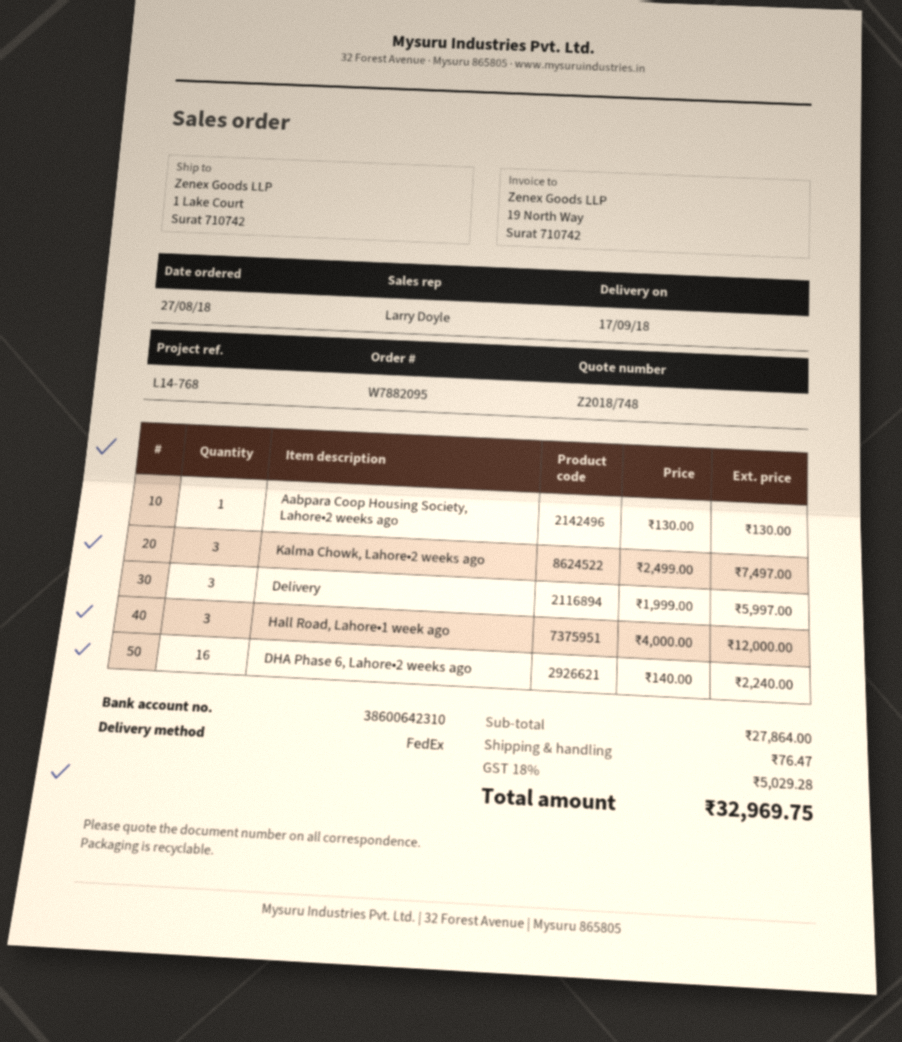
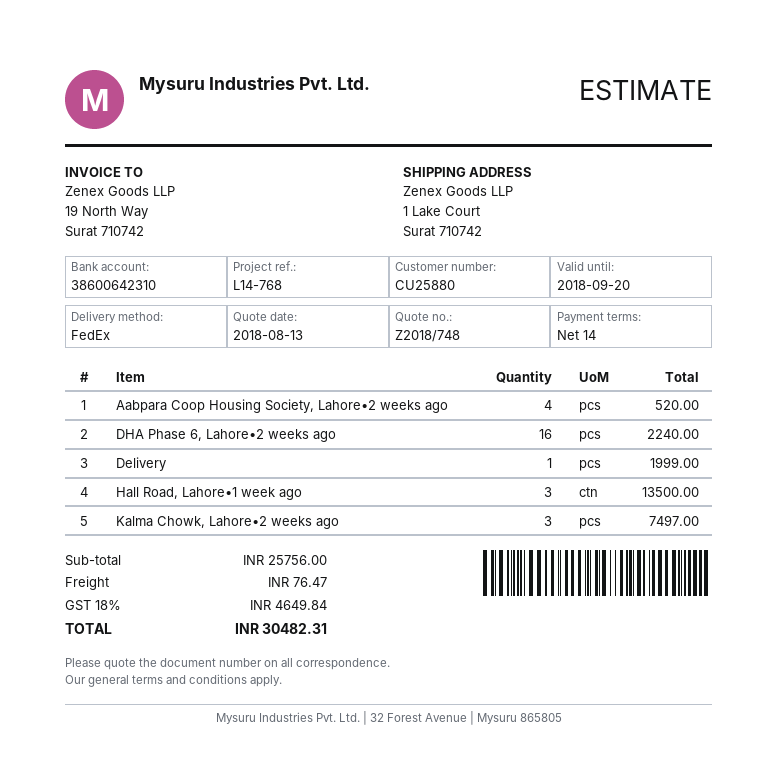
Aabpara Coop Housing Society, Lahore•2 weeks ago: 1 for 130.00 -> 4 for 520.00
Delivery: 3 for 5997.00 -> 1 for 1999.00
Hall Road, Lahore•1 week ago: 3 for 12000.00 -> 3 for 13500.00
subtotal: 27864.00 -> 25756.00
tax: 18% = 5029.28 -> 18% = 4649.84
total: 32969.75 -> 30482.31

